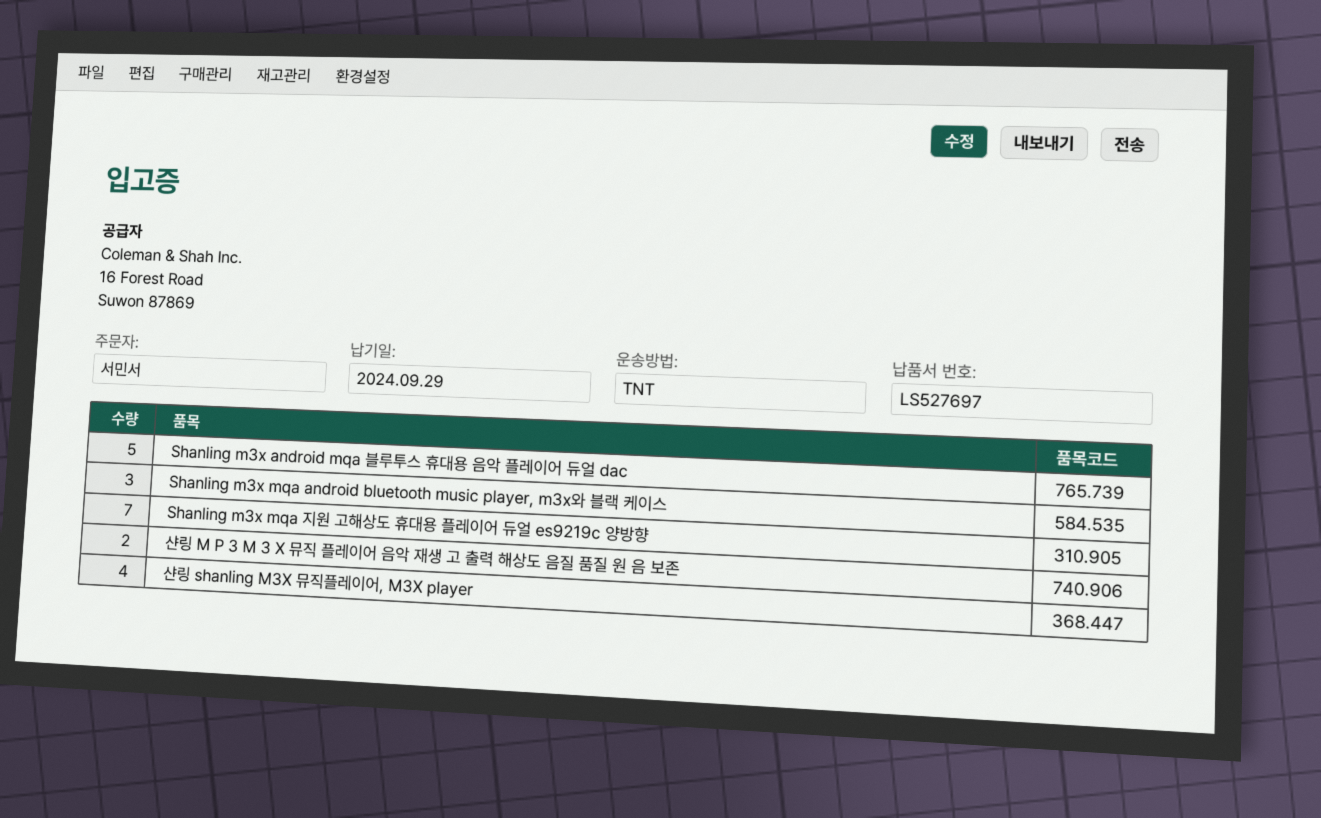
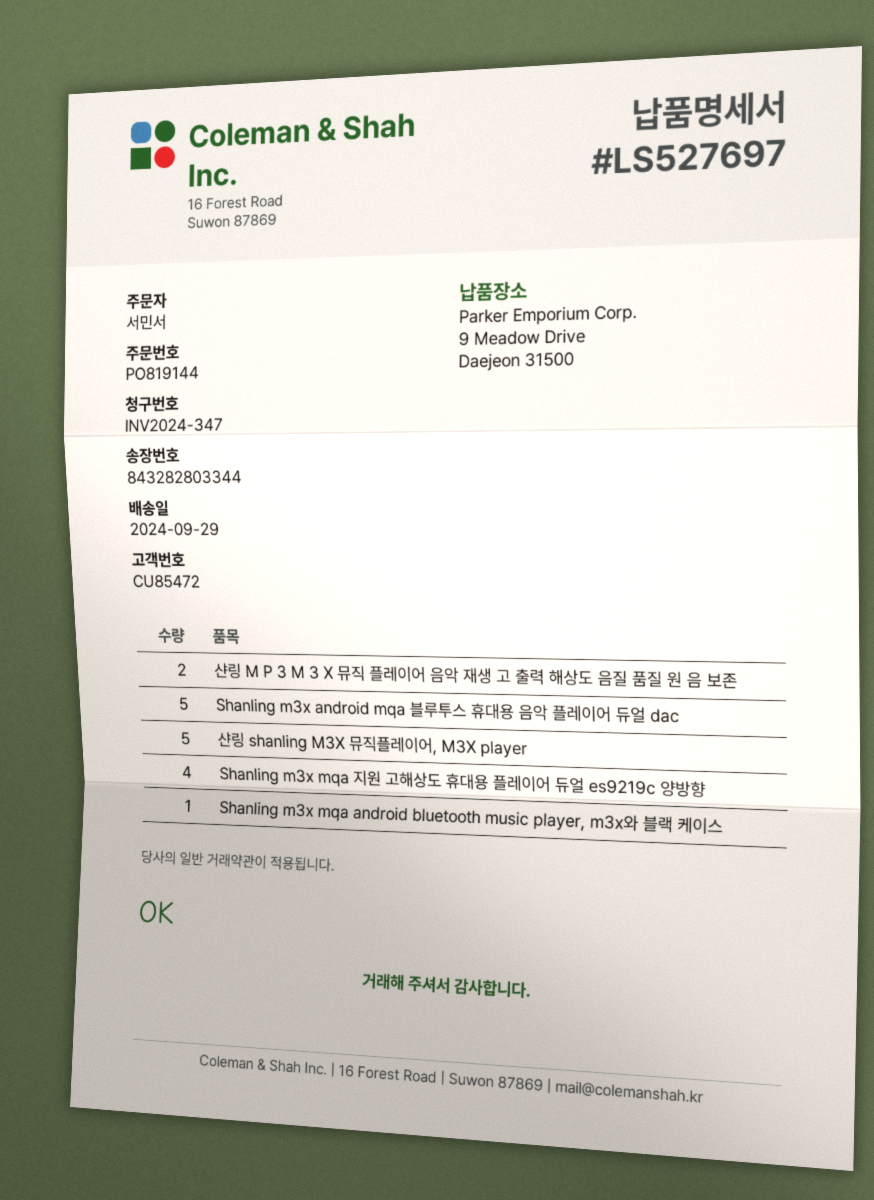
Shanling m3x mqa android bluetooth music player, m3x와 블랙 케이스: 3 -> 1
Shanling m3x mqa 지원 고해상도 휴대용 플레이어 듀얼 es9219c 양방향: 7 -> 4
샨링 shanling M3X 뮤직플레이어, M3X player: 4 -> 5

